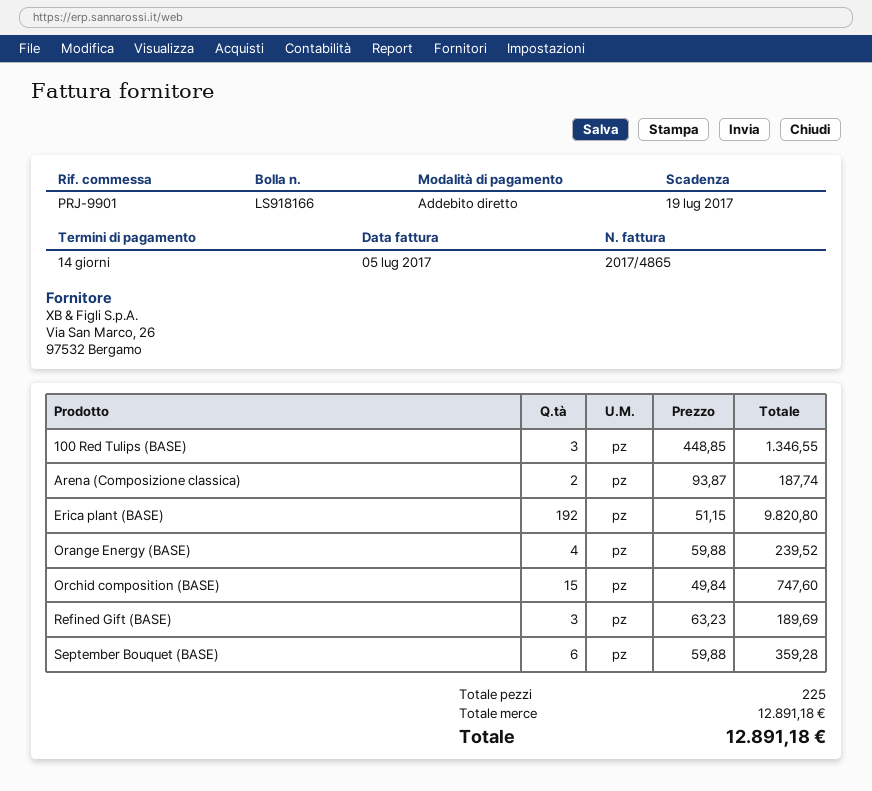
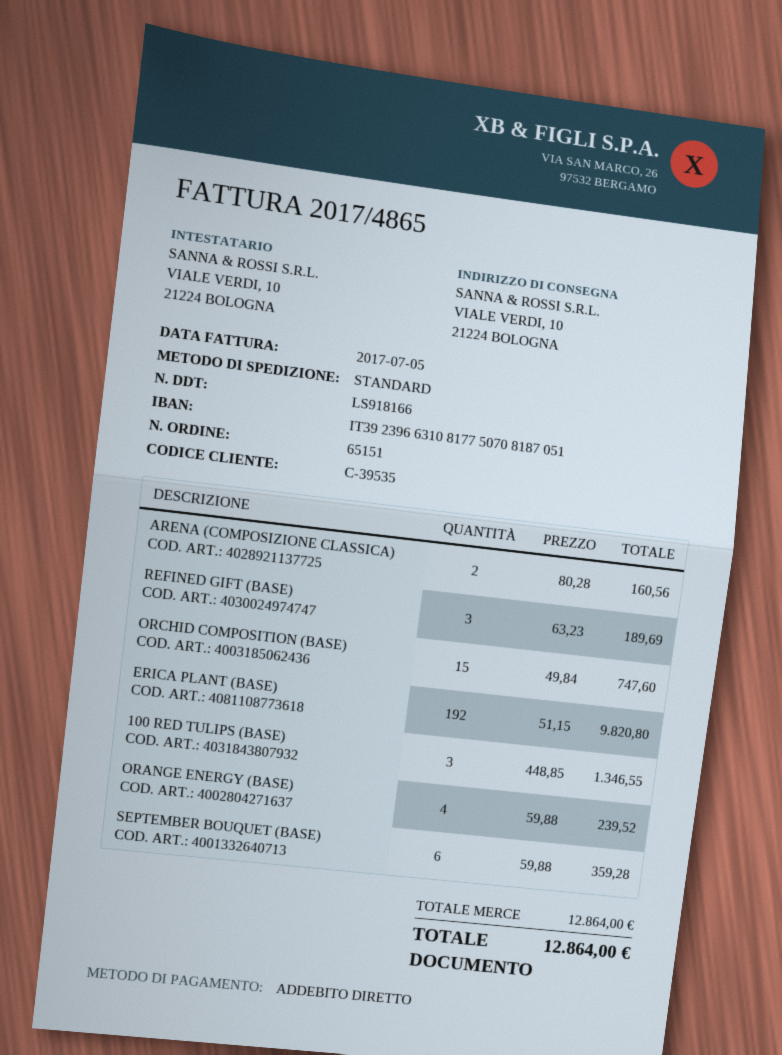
Arena (Composizione classica): 2 x 93.87 = 187.74 -> 2 x 80.28 = 160.56
subtotal: 12891.18 -> 12864.00
total: 12891.18 -> 12864.00

